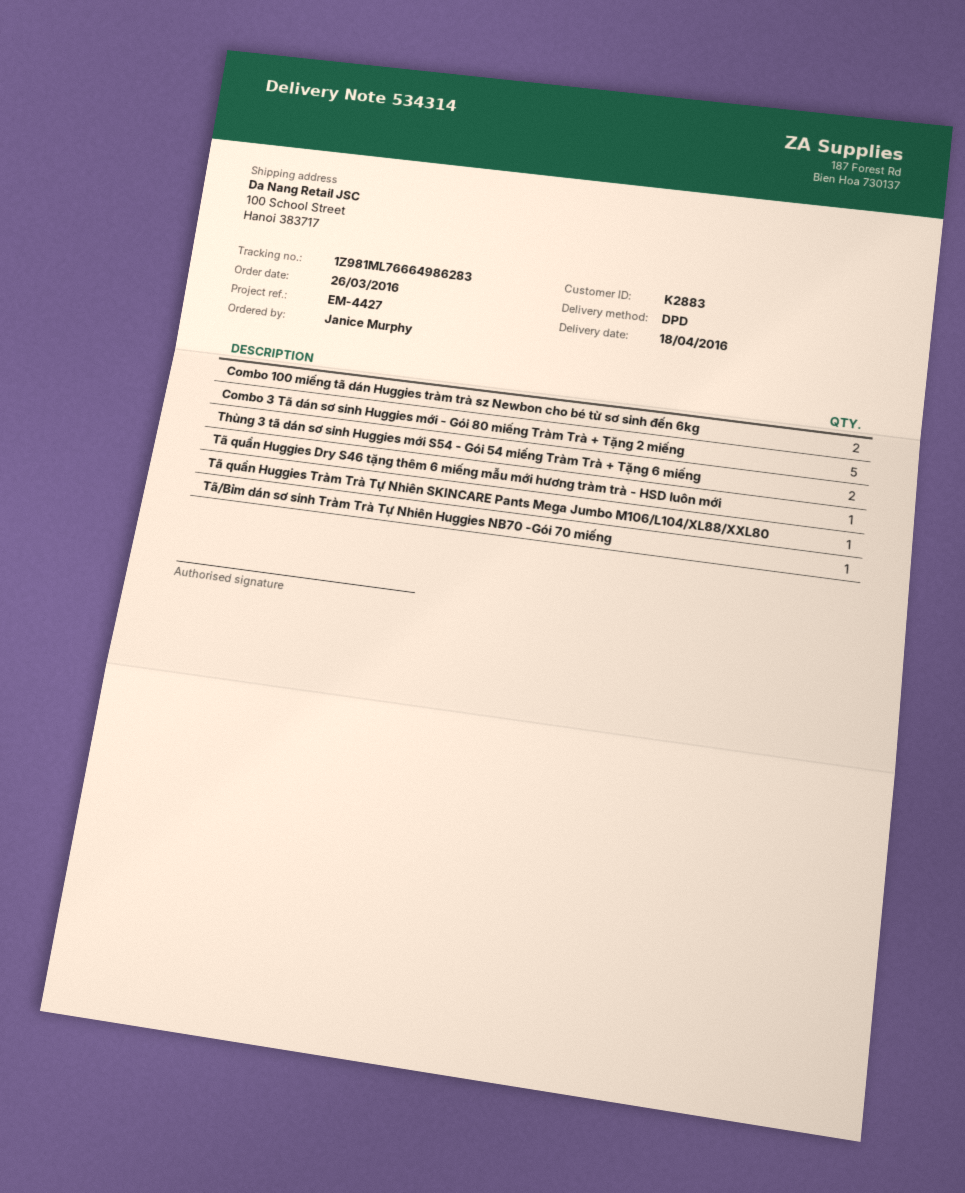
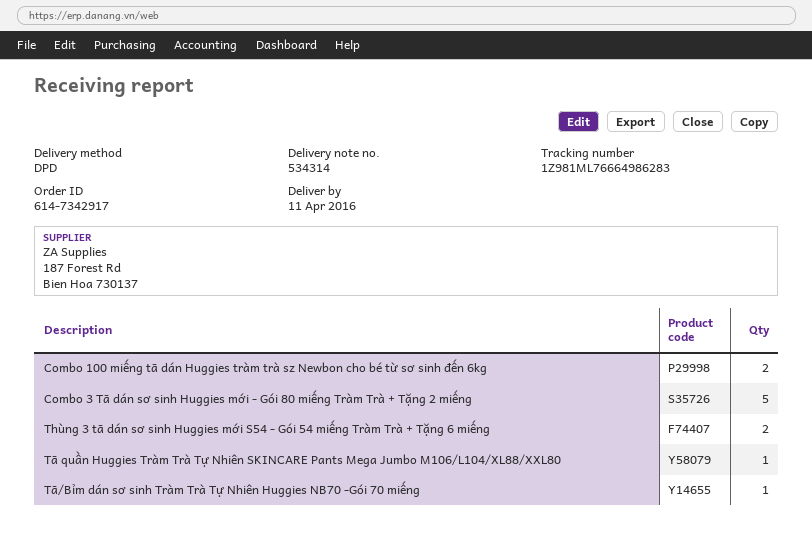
delivery date: 2016-04-18 -> 2016-04-11
Tã quần Huggies Dry S46 tặng thêm 6 miếng mẫu mới hương tràm trà - HSD luôn mới: 1 -> none

